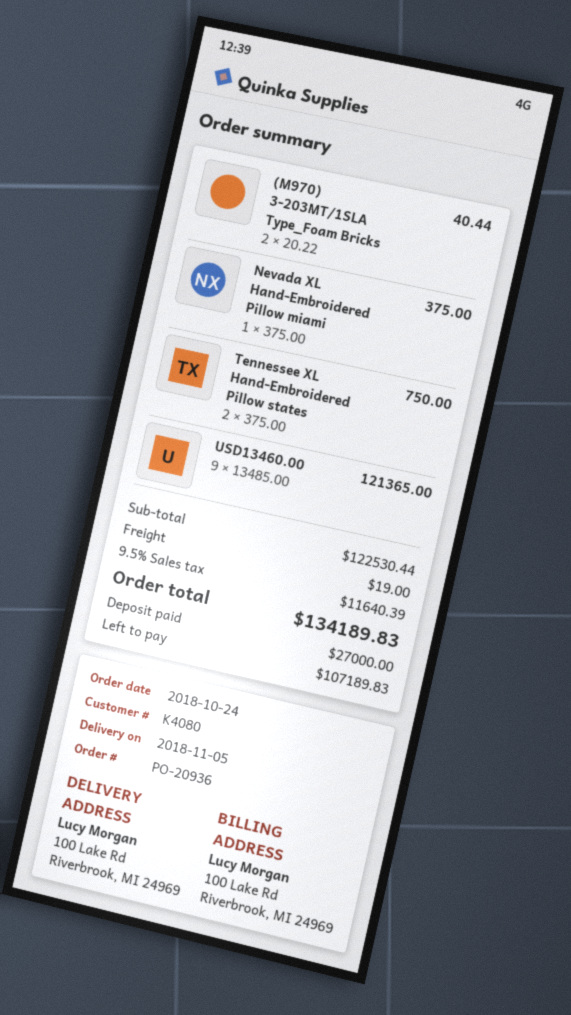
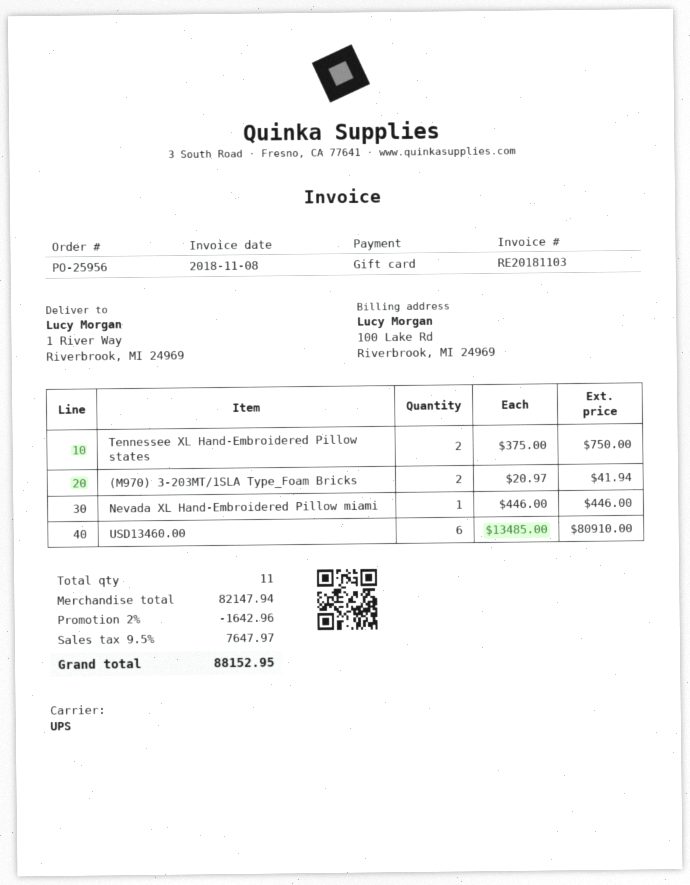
order number: PO-20936 -> PO-25956
ship to: 100 Lake Rd, Riverbrook, MI 24969 -> 1 River Way, Riverbrook, MI 24969
(M970) 3-203MT/1SLA Type_Foam Bricks: 2 x 20.22 = 40.44 -> 2 x 20.97 = 41.94
Nevada XL Hand-Embroidered Pillow miami: 1 x 375.00 = 375.00 -> 1 x 446.00 = 446.00
USD13460.00: 9 x 13485.00 = 121365.00 -> 6 x 13485.00 = 80910.00
subtotal: 122530.44 -> 82147.94
discount: none -> 2% = 1642.96
shipping: 19.00 -> none
tax: 9.5% = 11640.39 -> 9.5% = 7647.97
total: 134189.83 -> 88152.95

